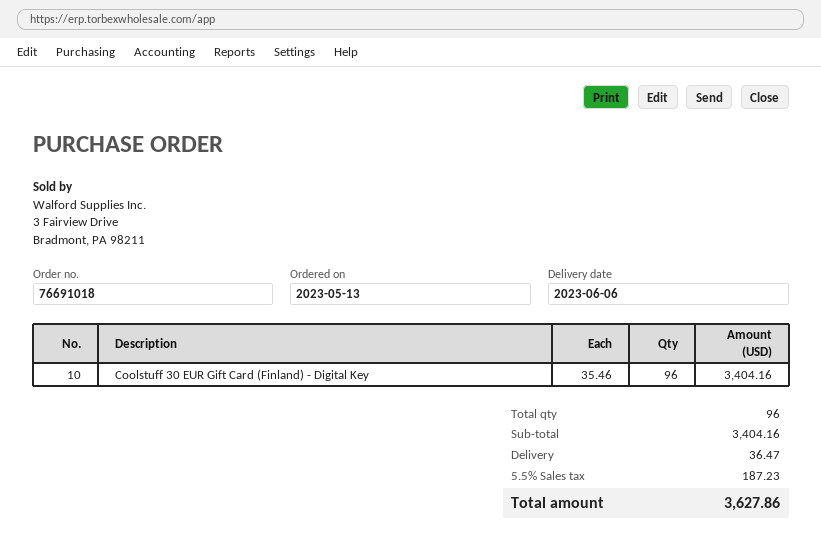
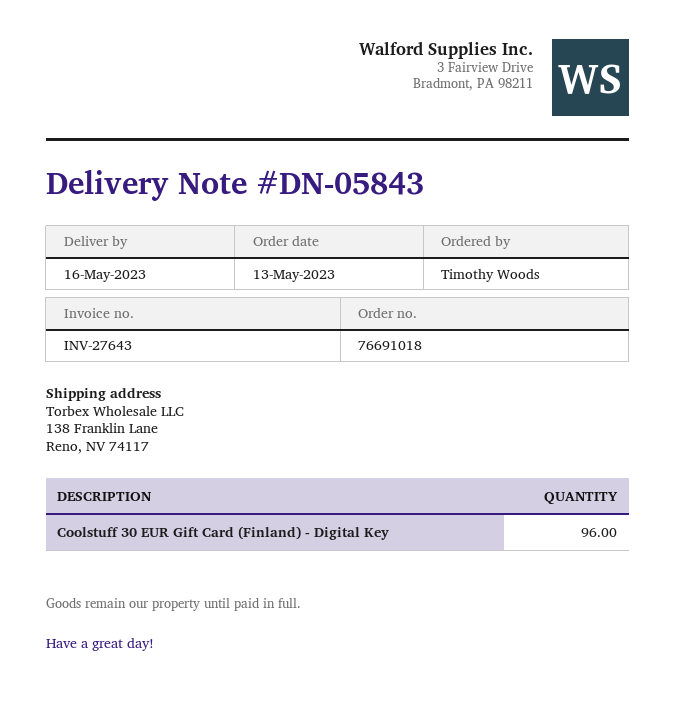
delivery date: 2023-06-06 -> 2023-05-16

